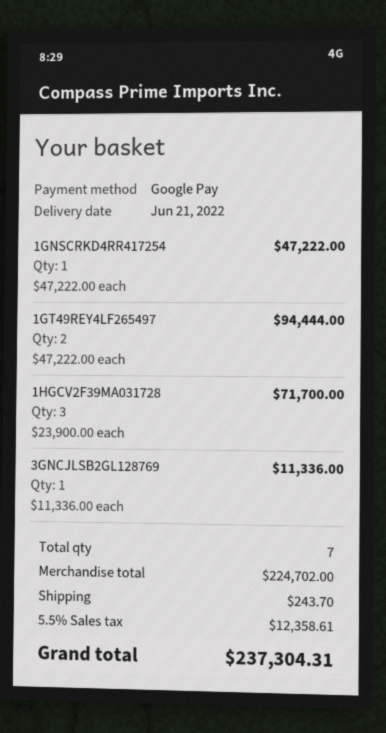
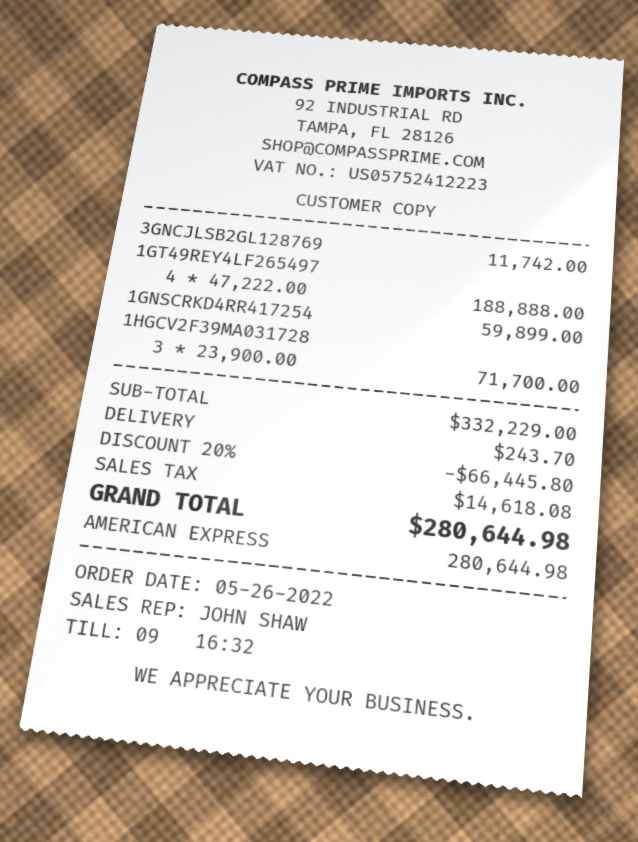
payment method: Google Pay -> American Express
1GNSCRKD4RR417254: 1 x 47222.00 = 47222.00 -> 1 x 59899.00 = 59899.00
1GT49REY4LF265497: 2 x 47222.00 = 94444.00 -> 4 x 47222.00 = 188888.00
3GNCJLSB2GL128769: 1 x 11336.00 = 11336.00 -> 1 x 11742.00 = 11742.00
subtotal: 224702.00 -> 332229.00
discount: none -> 20% = 66445.80
tax: 12358.61 -> 14618.08
total: 237304.31 -> 280644.98

